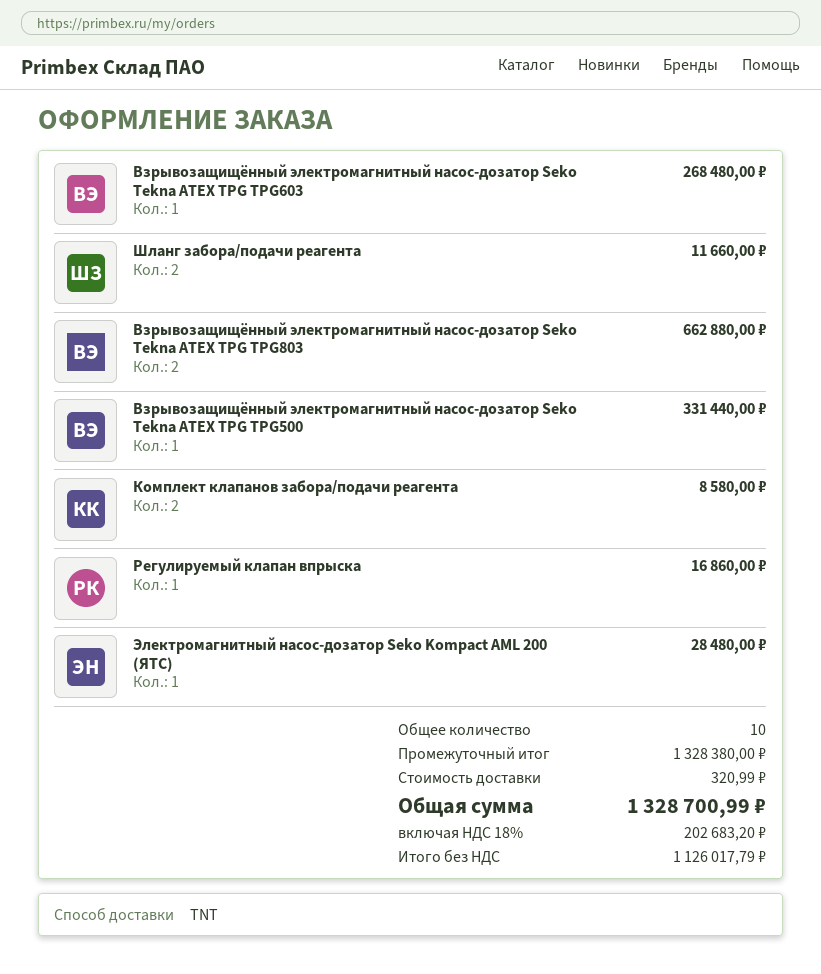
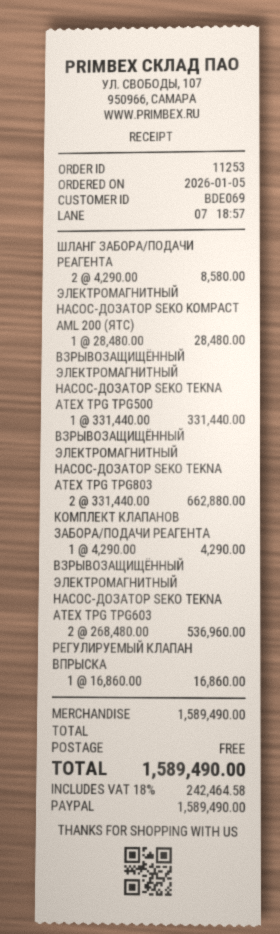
Взрывозащищённый электромагнитный насос-дозатор Seko Tekna ATEX TPG TPG603: 1 for 268480.00 -> 2 for 536960.00
Шланг забора/подачи реагента: 2 for 11660.00 -> 2 for 8580.00
Комплект клапанов забора/подачи реагента: 2 for 8580.00 -> 1 for 4290.00
subtotal: 1328380.00 -> 1589490.00
shipping: 320.99 -> 0.00
tax: 18% = 202683.20 -> 18% = 242464.58
total: 1328700.99 -> 1589490.00

